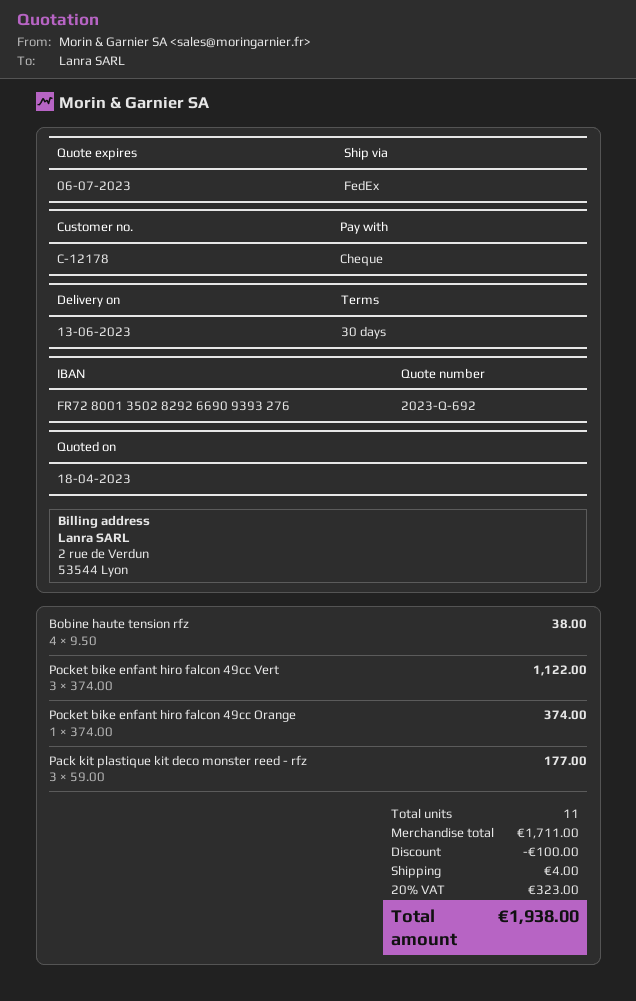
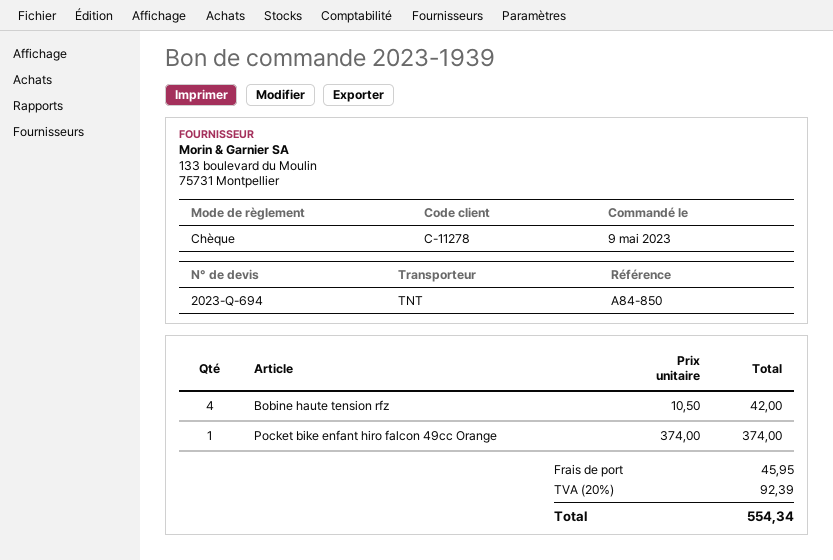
quote number: 2023-Q-692 -> 2023-Q-694
customer number: C-12178 -> C-11278
shipping method: FedEx -> TNT
Bobine haute tension rfz: 4 x 9.50 = 38.00 -> 4 x 10.50 = 42.00
Pocket bike enfant hiro falcon 49cc Vert: 3 x 374.00 = 1122.00 -> none
Pack kit plastique kit deco monster reed - rfz: 3 x 59.00 = 177.00 -> none
discount: 100.00 -> none
shipping: 4.00 -> 45.95
tax: 20% = 323.00 -> 20% = 92.39
total: 1938.00 -> 554.34

